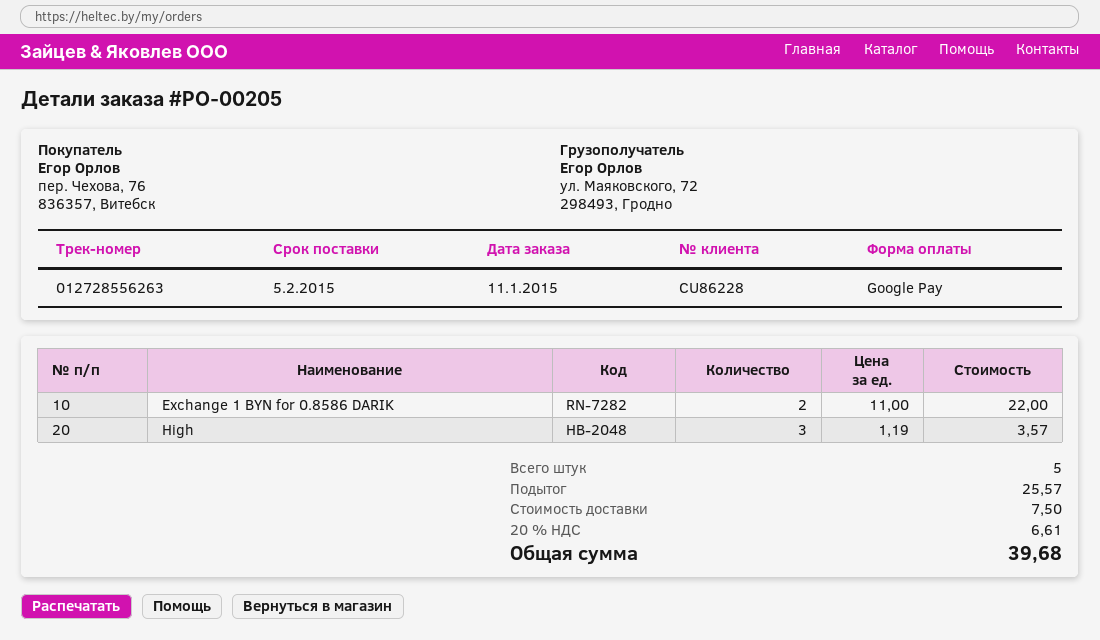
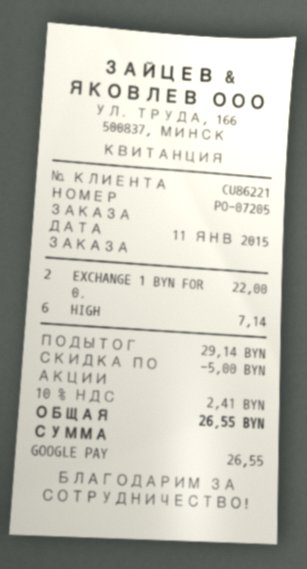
order number: PO-00205 -> PO-07205
customer number: CU86228 -> CU86221
High: 3 for 3.57 -> 6 for 7.14
subtotal: 25.57 -> 29.14
discount: none -> 5.00
shipping: 7.50 -> none
tax: 20% = 6.61 -> 10% = 2.41
total: 39.68 -> 26.55

